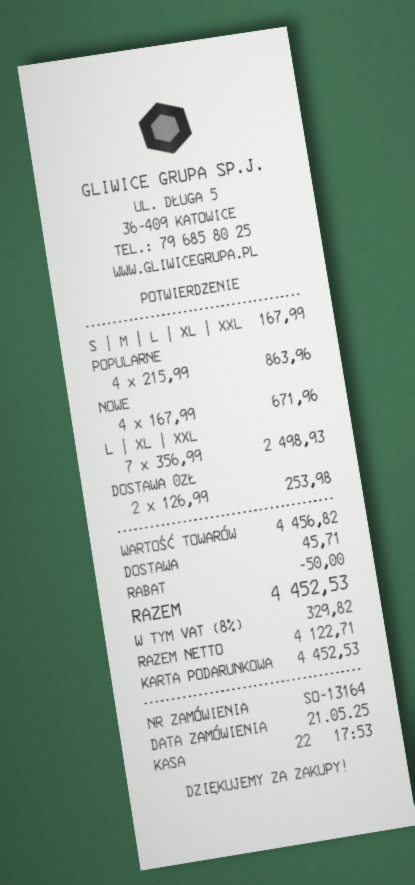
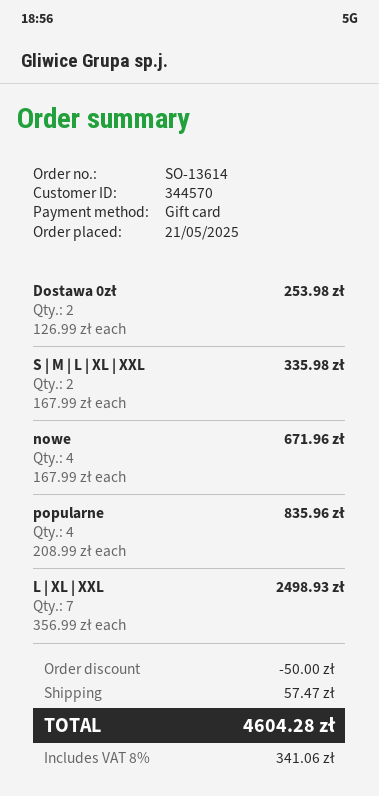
order number: SO-13164 -> SO-13614
S | M | L | XL | XXL: 1 x 167.99 = 167.99 -> 2 x 167.99 = 335.98
POPULARNE: 4 x 215.99 = 863.96 -> 4 x 208.99 = 835.96
shipping: 45.71 -> 57.47
tax: 8% = 329.82 -> 8% = 341.06
total: 4452.53 -> 4604.28

